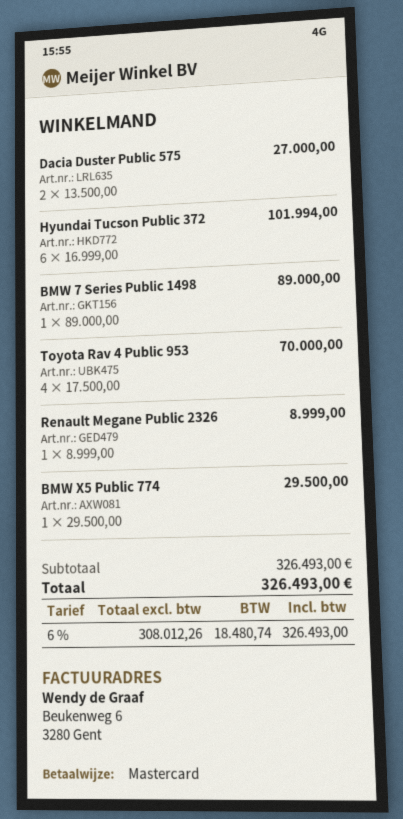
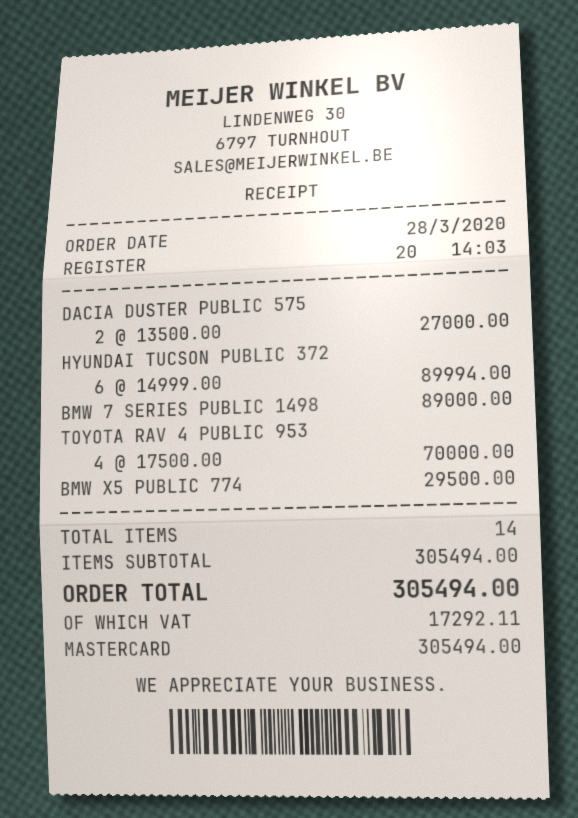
Hyundai Tucson Public 372: 6 x 16999.00 = 101994.00 -> 6 x 14999.00 = 89994.00
Renault Megane Public 2326: 1 x 8999.00 = 8999.00 -> none
subtotal: 326493.00 -> 305494.00
tax: 18480.74 -> 17292.11
total: 326493.00 -> 305494.00

